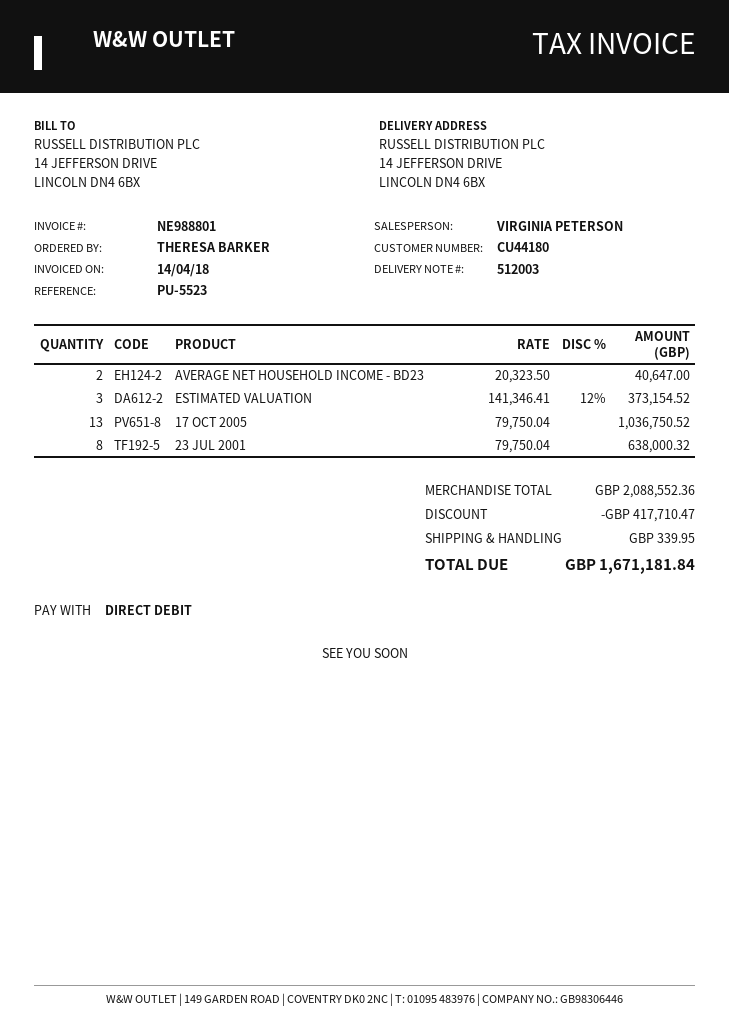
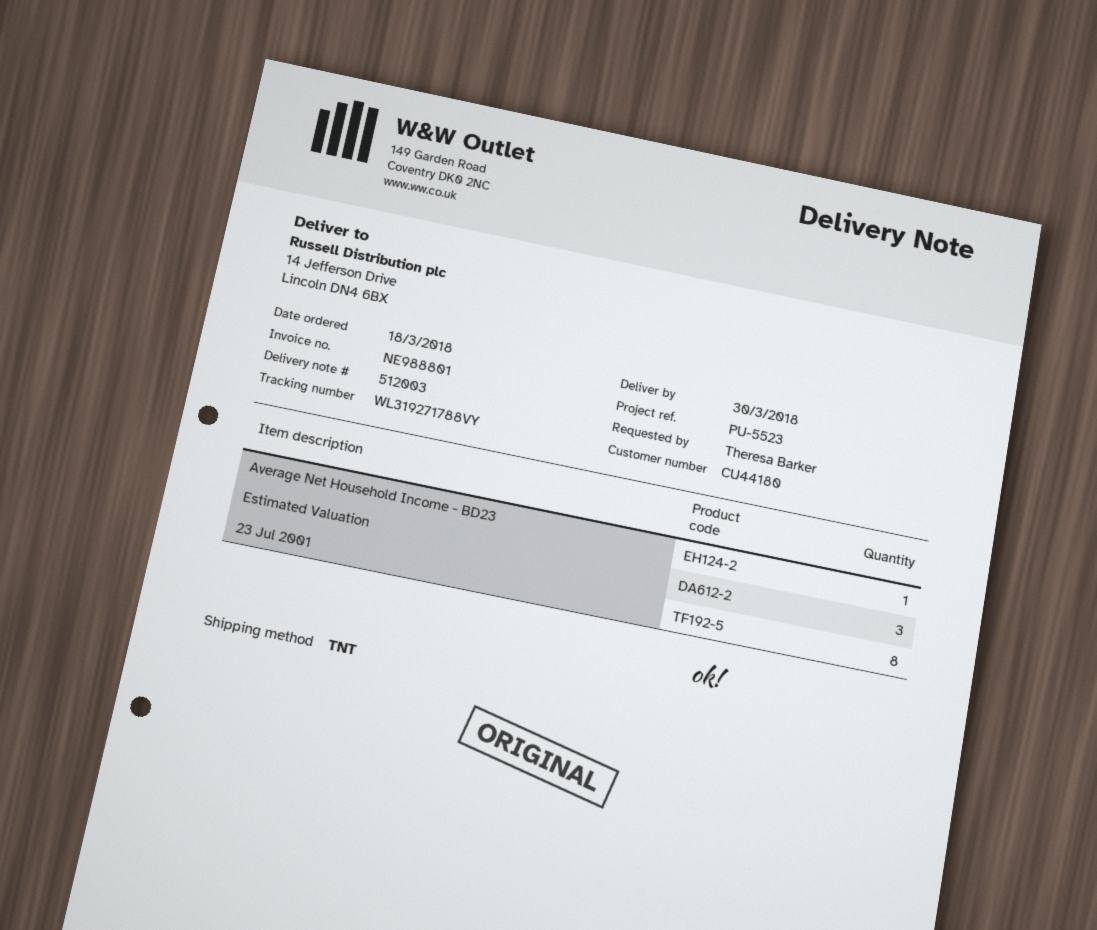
AVERAGE NET HOUSEHOLD INCOME - BD23: 2 -> 1
17 OCT 2005: 13 -> none

